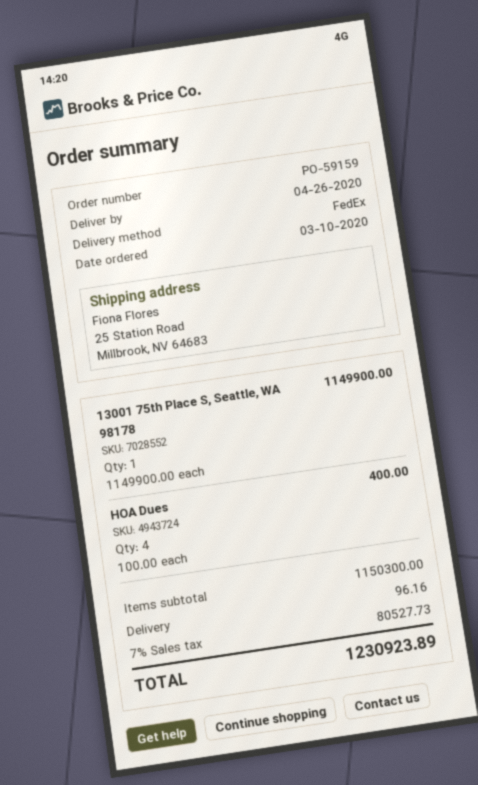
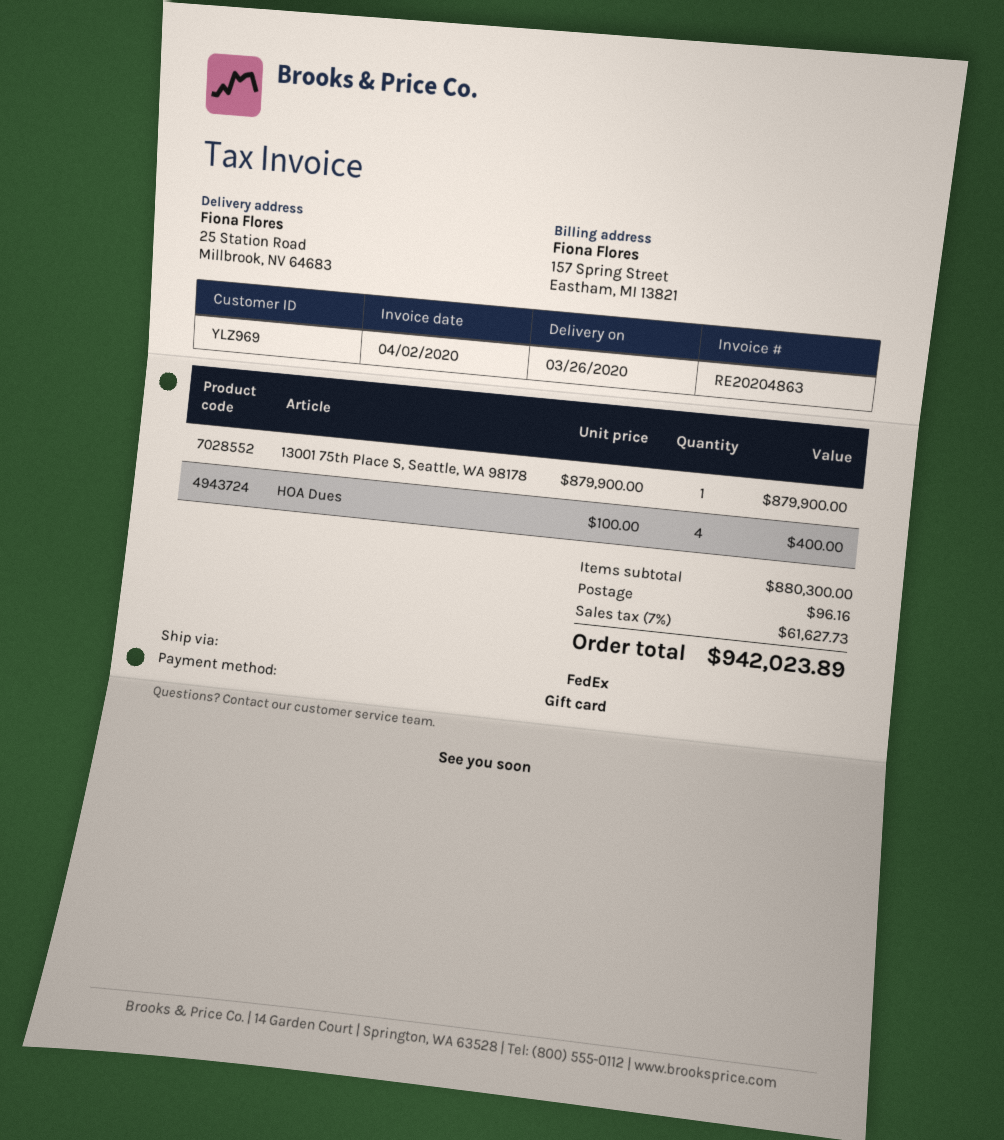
delivery date: 2020-04-26 -> 2020-03-26
13001 75th Place S, Seattle, WA 98178: 1 x 1149900.00 = 1149900.00 -> 1 x 879900.00 = 879900.00
subtotal: 1150300.00 -> 880300.00
tax: 7% = 80527.73 -> 7% = 61627.73
total: 1230923.89 -> 942023.89

